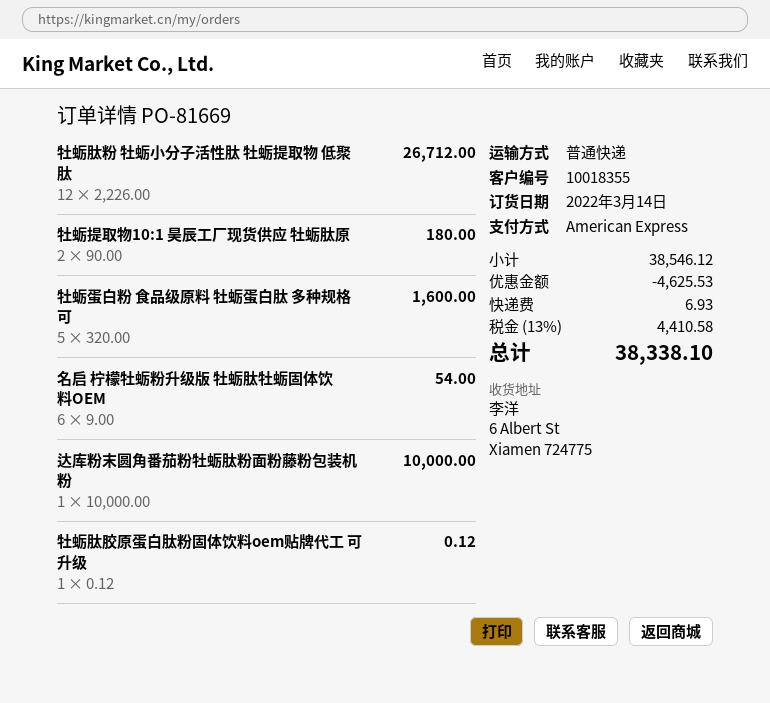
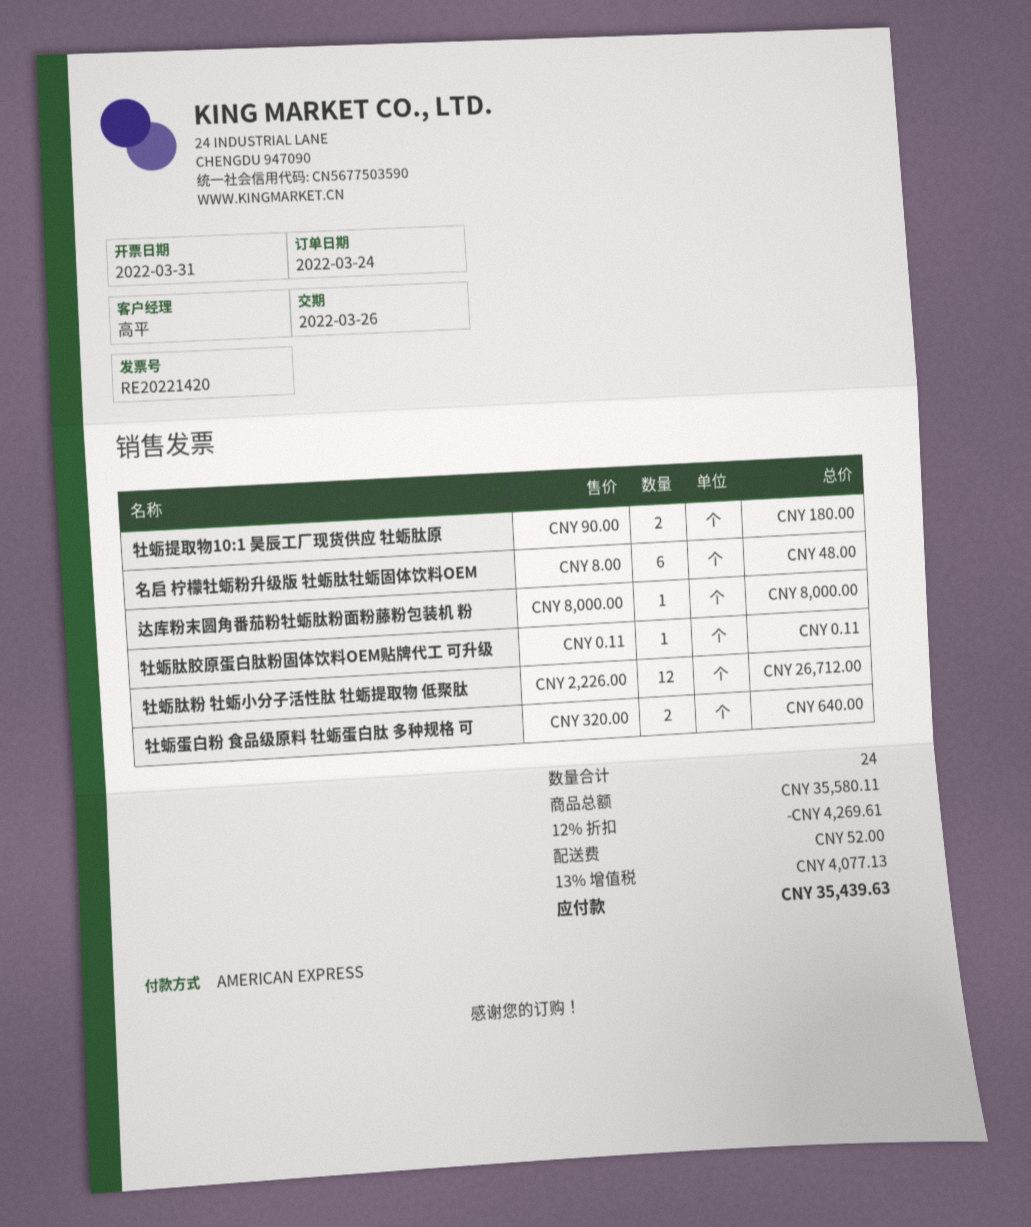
order date: 2022-03-14 -> 2022-03-24
牡蛎蛋白粉 食品级原料 牡蛎蛋白肽 多种规格 可: 5 x 320.00 = 1600.00 -> 2 x 320.00 = 640.00
名启 柠檬牡蛎粉升级版 牡蛎肽牡蛎固体饮料OEM: 6 x 9.00 = 54.00 -> 6 x 8.00 = 48.00
达库粉末圆角番茄粉牡蛎肽粉面粉藤粉包装机 粉: 1 x 10000.00 = 10000.00 -> 1 x 8000.00 = 8000.00
牡蛎肽胶原蛋白肽粉固体饮料oem贴牌代工 可升级: 1 x 0.12 = 0.12 -> 1 x 0.11 = 0.11
subtotal: 38546.12 -> 35580.11
discount: 4625.53 -> 4269.61
shipping: 6.93 -> 52.00
tax: 13% = 4410.58 -> 13% = 4077.13
total: 38338.10 -> 35439.63

